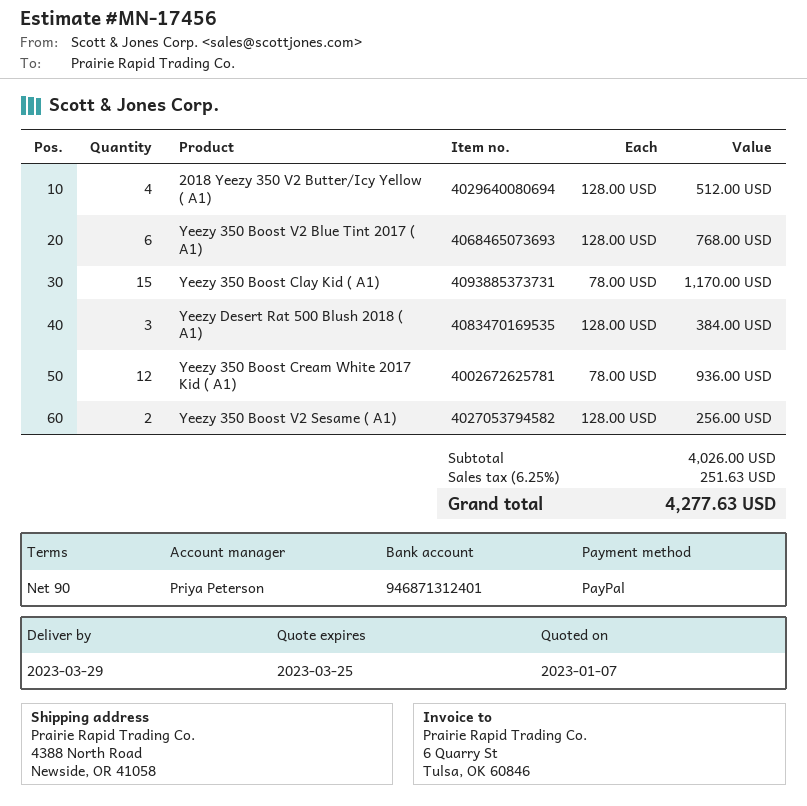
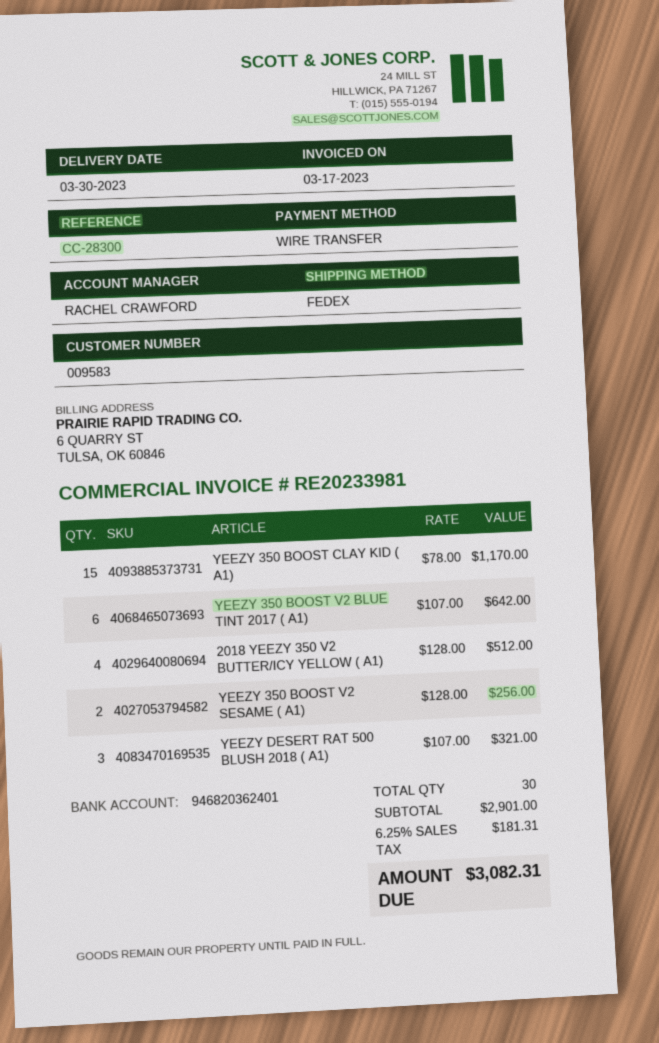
delivery date: 2023-03-29 -> 2023-03-30
sales rep: Priya Peterson -> RACHEL CRAWFORD
payment method: PayPal -> bank transfer
bank account: 946871312401 -> 946820362401
Yeezy 350 Boost V2 Blue Tint 2017 ( A1): 6 x 128.00 = 768.00 -> 6 x 107.00 = 642.00
Yeezy Desert Rat 500 Blush 2018 ( A1): 3 x 128.00 = 384.00 -> 3 x 107.00 = 321.00
Yeezy 350 Boost Cream White 2017 Kid ( A1): 12 x 78.00 = 936.00 -> none
subtotal: 4026.00 -> 2901.00
tax: 6.25% = 251.63 -> 6.25% = 181.31
total: 4277.63 -> 3082.31

